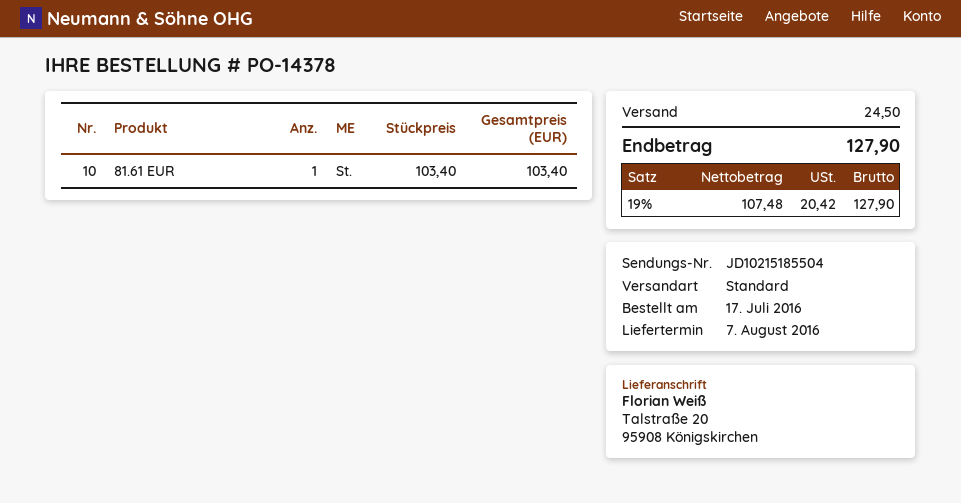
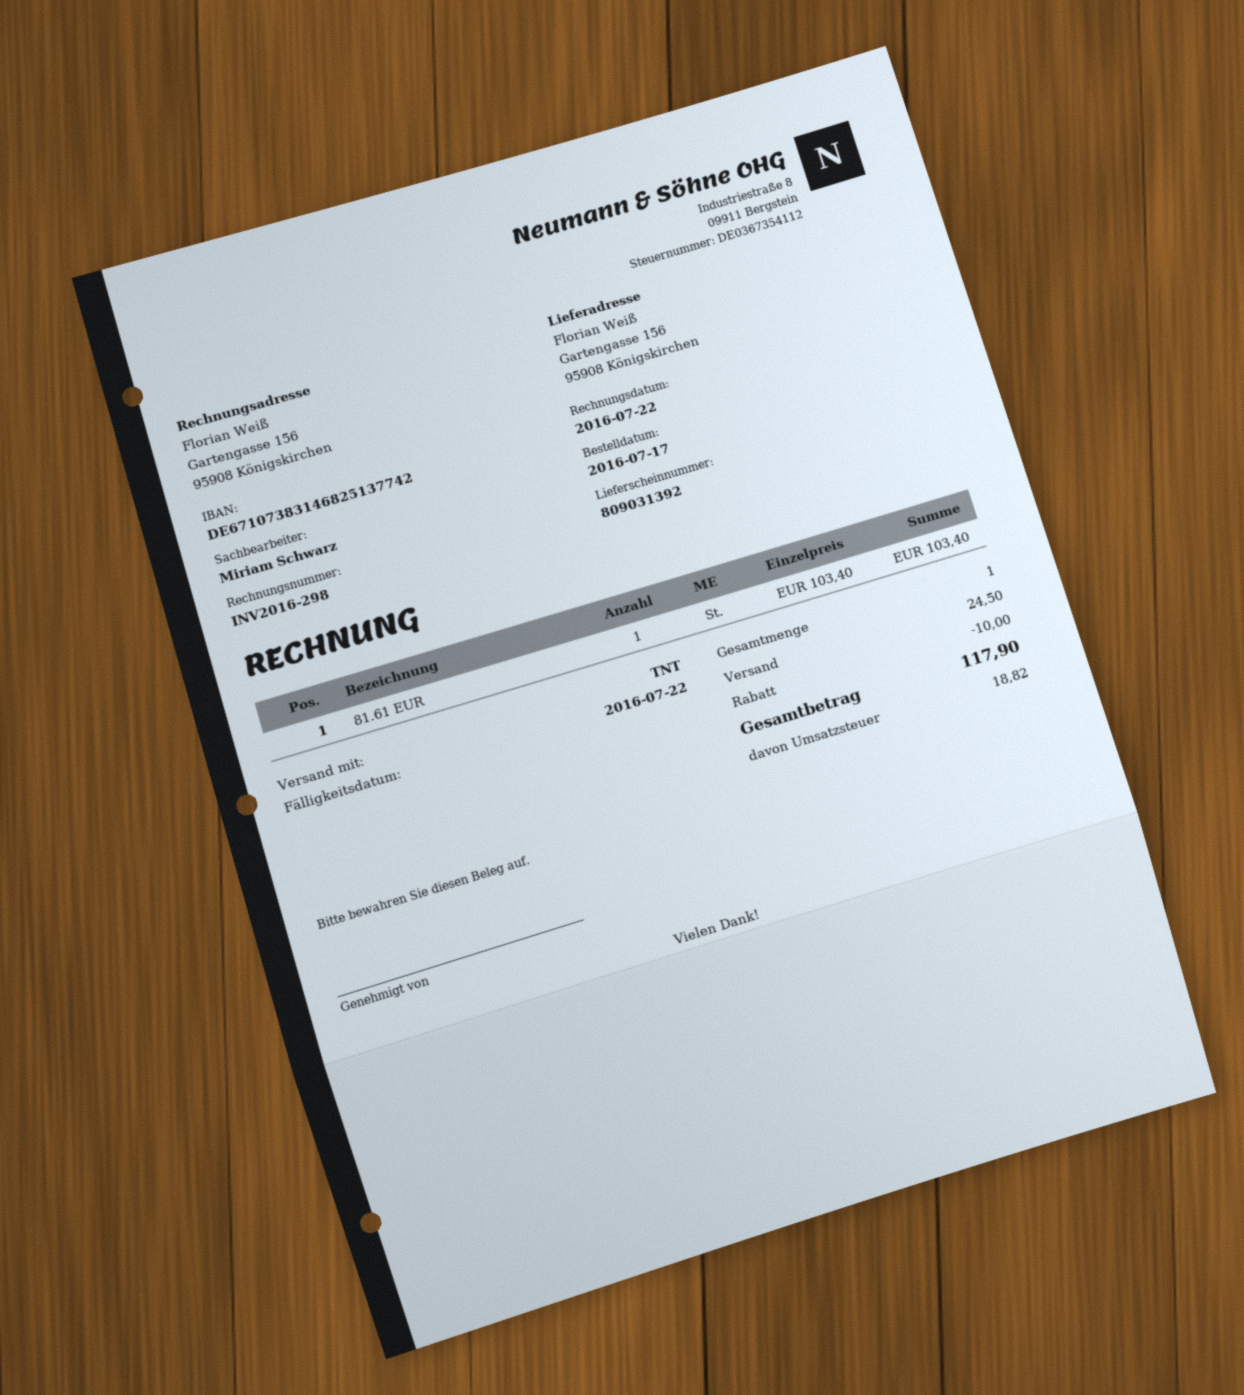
shipping method: standard -> TNT
ship to: Talstraße 20, 95908 Königskirchen -> Gartengasse 156, 95908 Königskirchen
discount: none -> 10.00
tax: 20.42 -> 18.82
total: 127.90 -> 117.90

